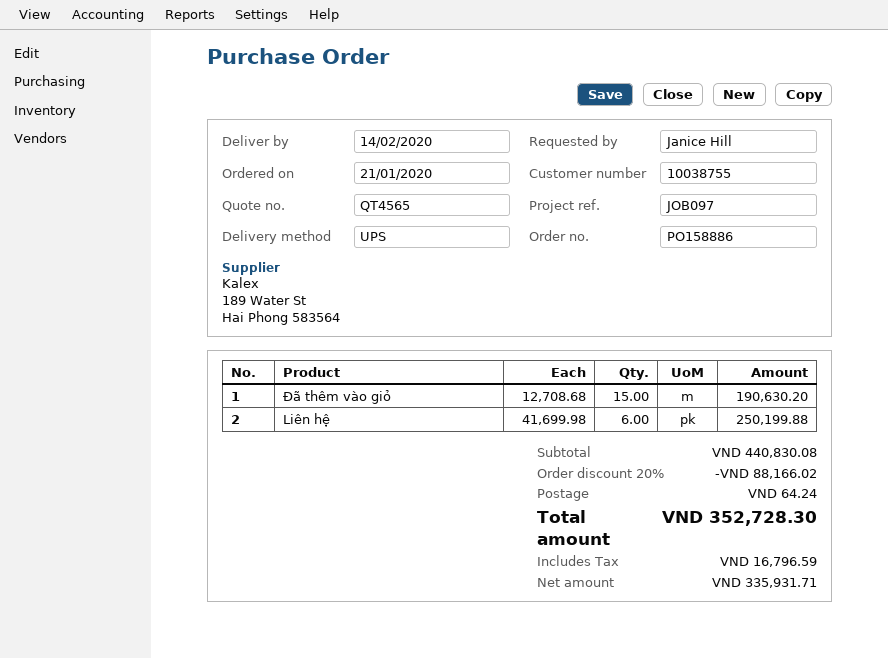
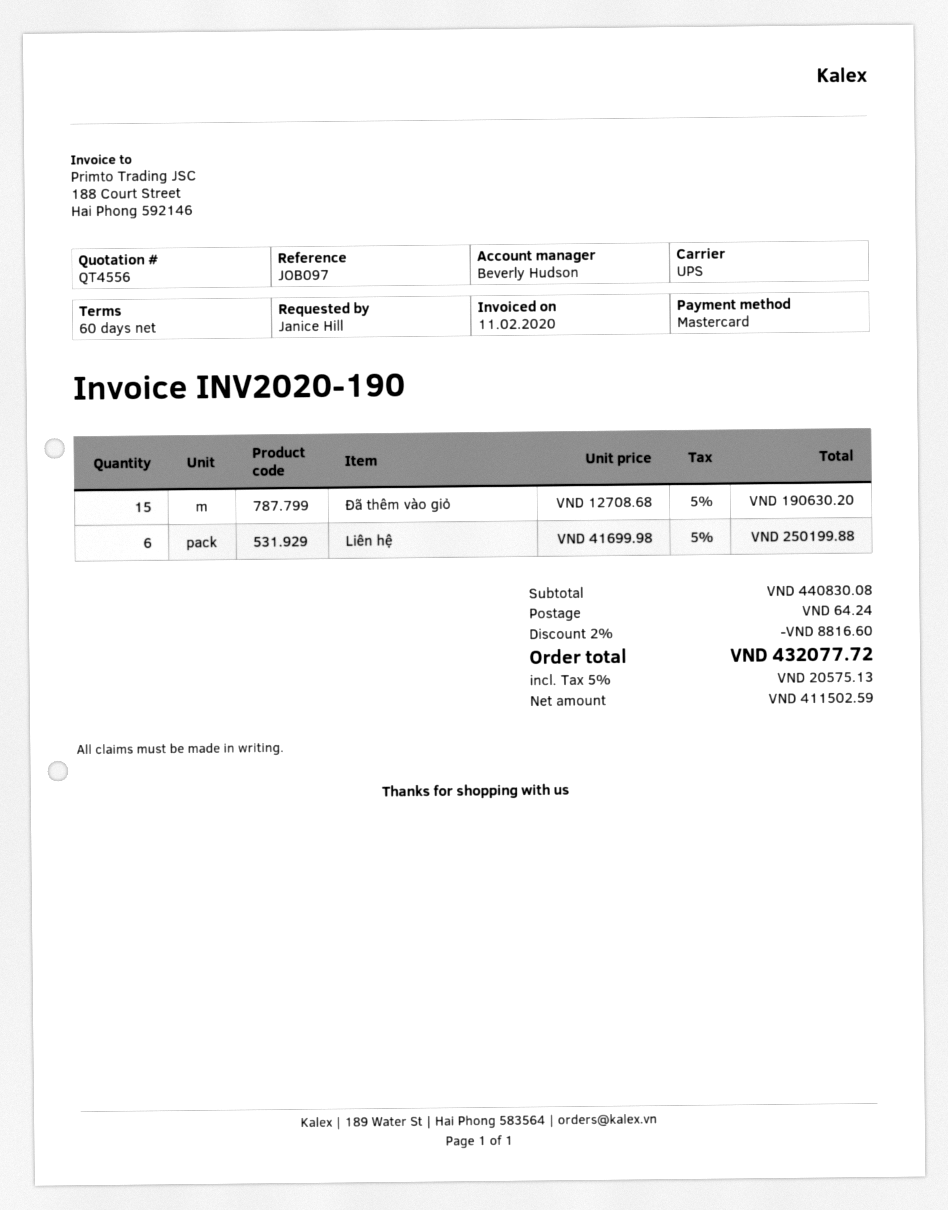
quote number: QT4565 -> QT4556
discount: 20% = 88166.02 -> 2% = 8816.60
net: 335931.71 -> 411502.59
tax: 16796.59 -> 20575.13
total: 352728.30 -> 432077.72

